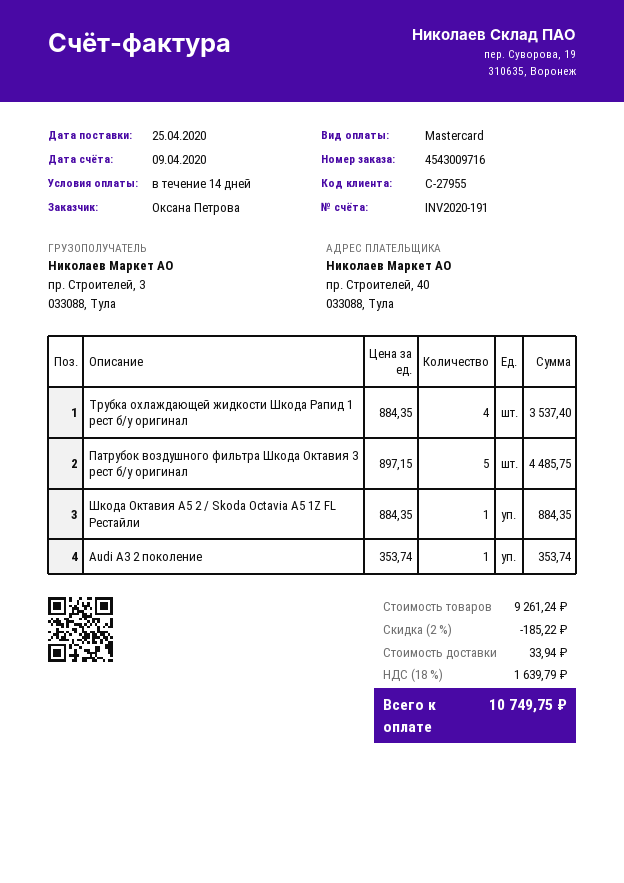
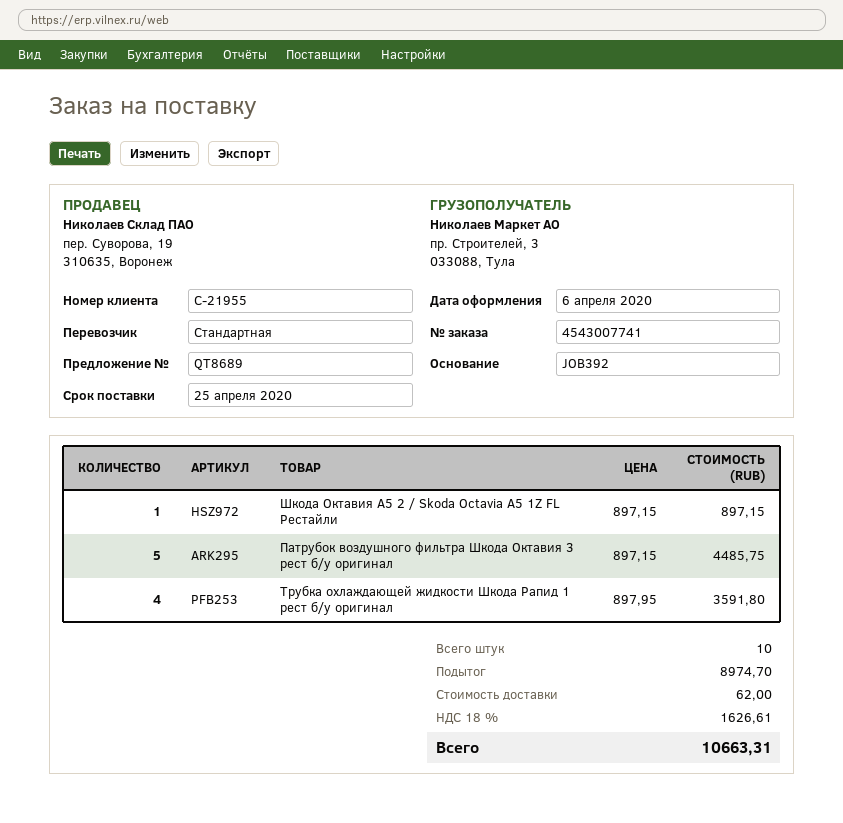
order number: 4543009716 -> 4543007741
customer number: C-27955 -> C-21955
Трубка охлаждающей жидкости Шкода Рапид 1 рест б/у оригинал: 4 x 884.35 = 3537.40 -> 4 x 897.95 = 3591.80
Шкода Октавия А5 2 / Skoda Octavia A5 1Z FL Рестайли: 1 x 884.35 = 884.35 -> 1 x 897.15 = 897.15
Audi A3 2 поколение: 1 x 353.74 = 353.74 -> none
subtotal: 9261.24 -> 8974.70
discount: 2% = 185.22 -> none
shipping: 33.94 -> 62.00
tax: 18% = 1639.79 -> 18% = 1626.61
total: 10749.75 -> 10663.31

